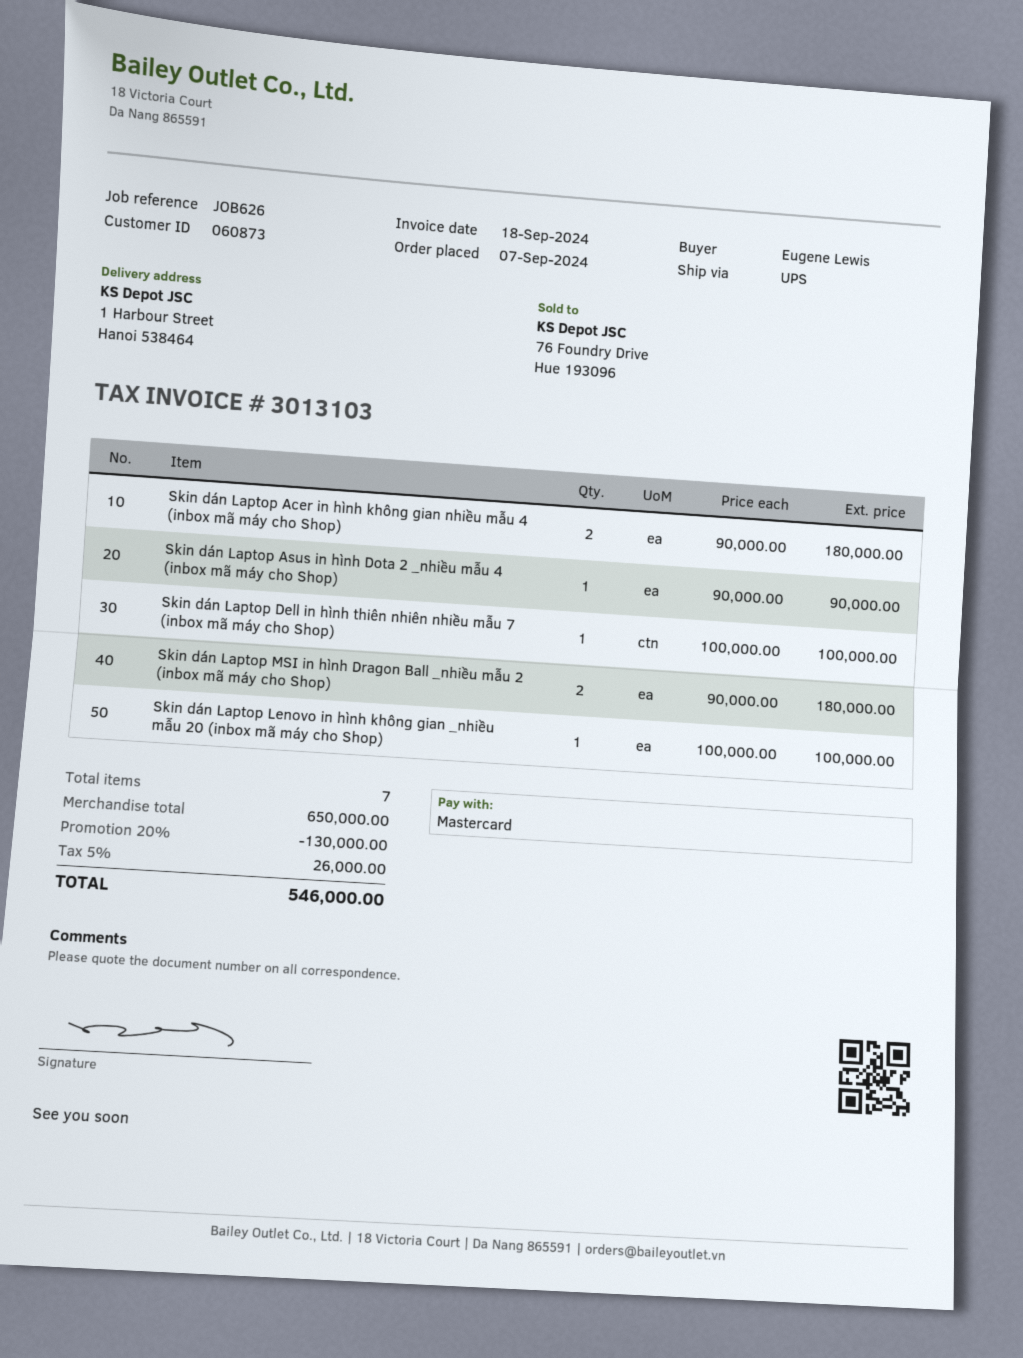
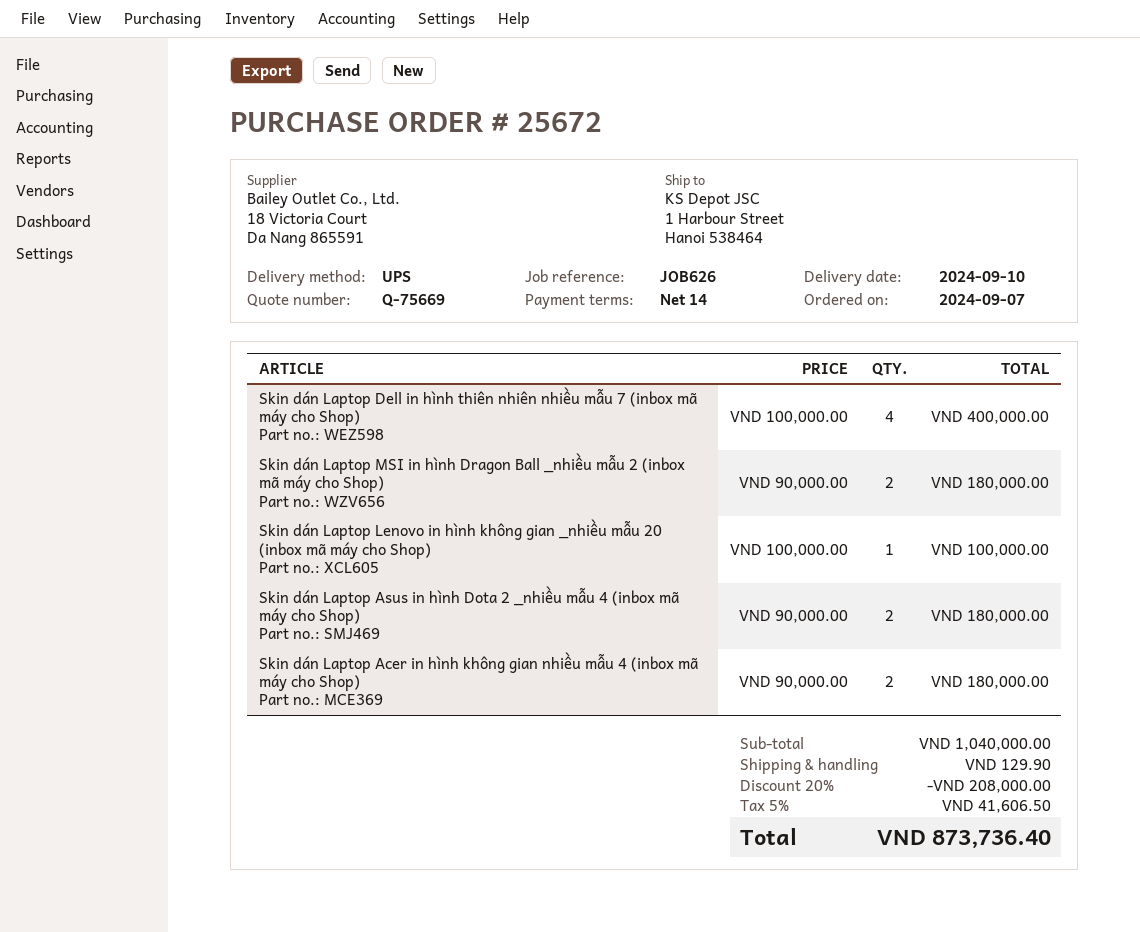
Skin dán Laptop Asus in hình Dota 2 _nhiều mẫu 4 (inbox mã máy cho Shop): 1 x 90000.00 = 90000.00 -> 2 x 90000.00 = 180000.00
Skin dán Laptop Dell in hình thiên nhiên nhiều mẫu 7 (inbox mã máy cho Shop): 1 x 100000.00 = 100000.00 -> 4 x 100000.00 = 400000.00
subtotal: 650000.00 -> 1040000.00
discount: 20% = 130000.00 -> 20% = 208000.00
shipping: none -> 129.90
tax: 5% = 26000.00 -> 5% = 41606.50
total: 546000.00 -> 873736.40

